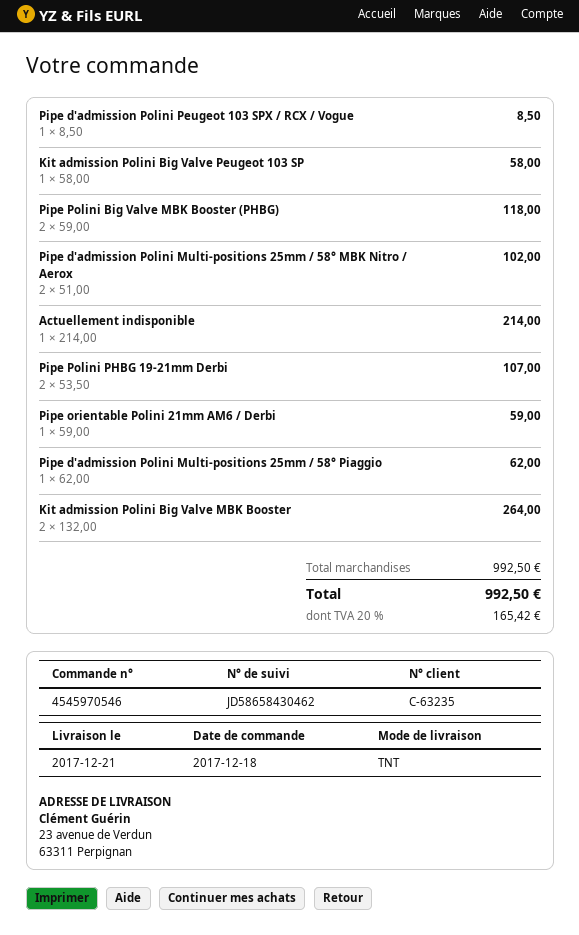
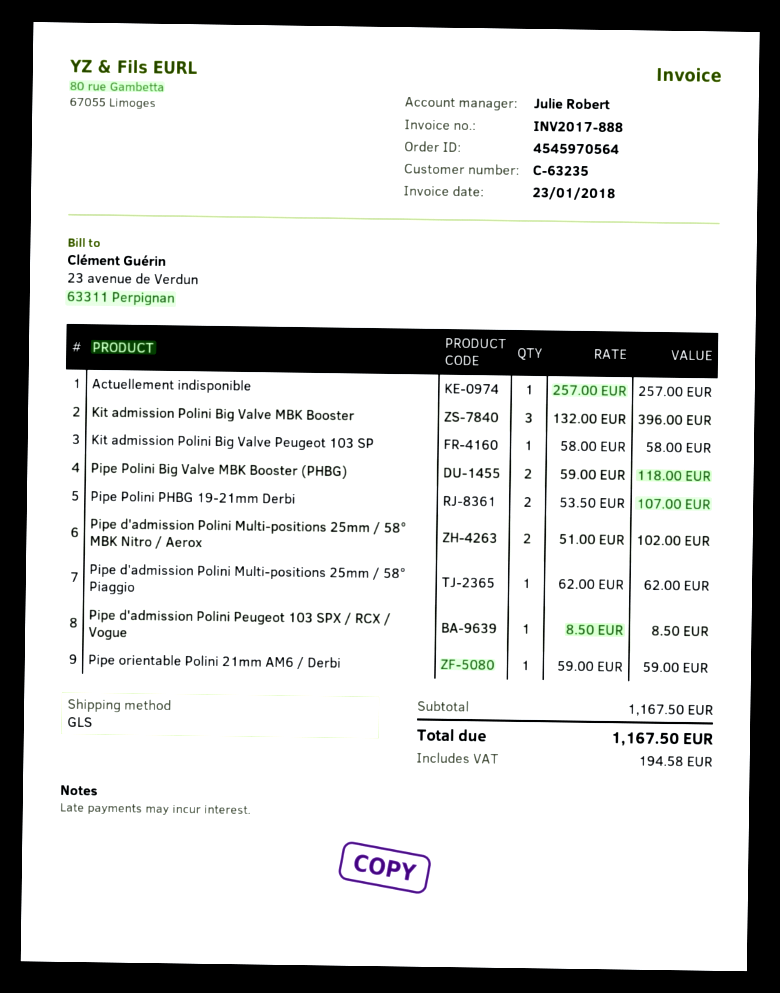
order number: 4545970546 -> 4545970564
shipping method: TNT -> GLS
Actuellement indisponible: 1 x 214.00 = 214.00 -> 1 x 257.00 = 257.00
Kit admission Polini Big Valve MBK Booster: 2 x 132.00 = 264.00 -> 3 x 132.00 = 396.00
subtotal: 992.50 -> 1167.50
tax: 165.42 -> 194.58
total: 992.50 -> 1167.50

